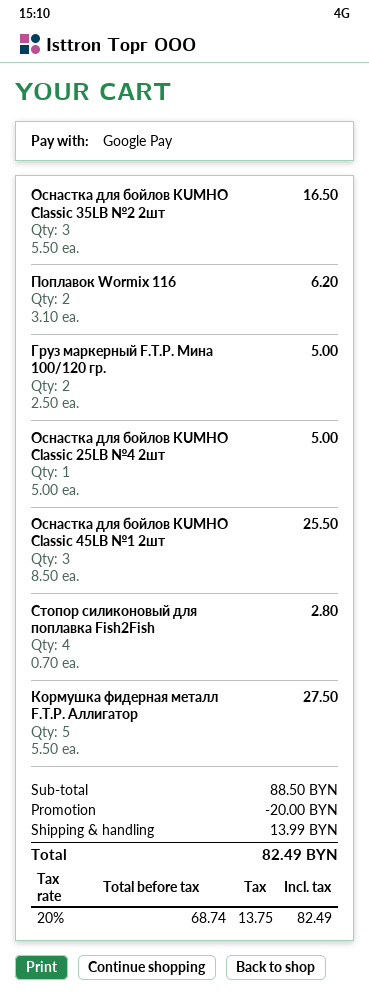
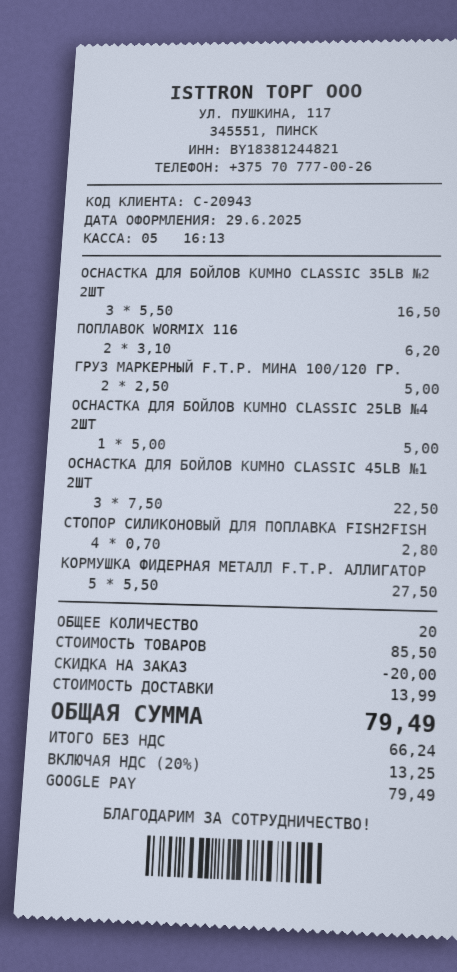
Оснастка для бойлов KUMHO Classic 45LB №1 2шт: 3 x 8.50 = 25.50 -> 3 x 7.50 = 22.50
subtotal: 88.50 -> 85.50
net: 68.74 -> 66.24
tax: 20% = 13.75 -> 20% = 13.25
total: 82.49 -> 79.49

